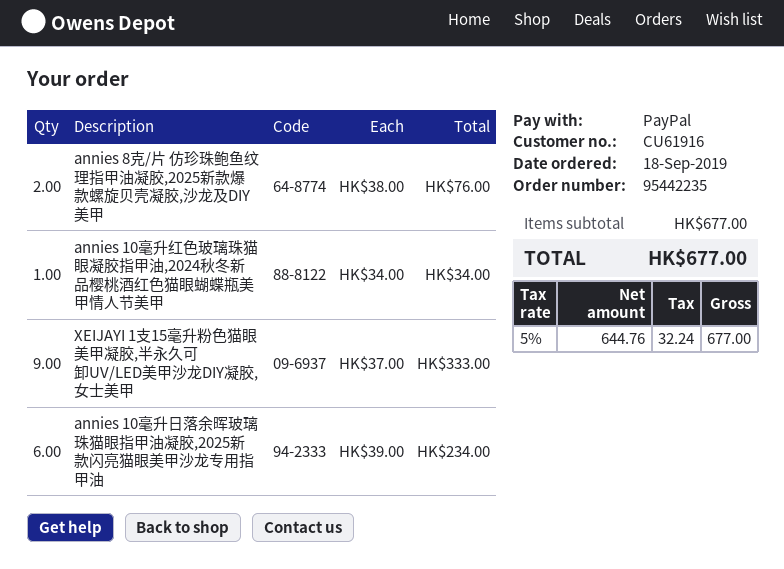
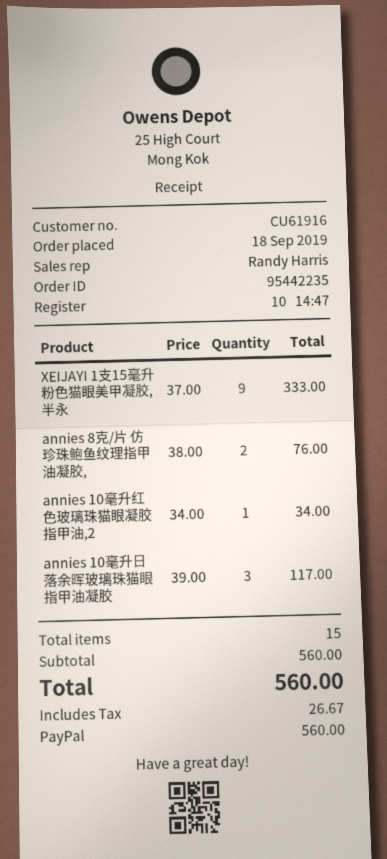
annies 10毫升日落余晖玻璃珠猫眼指甲油凝胶,2025新款闪亮猫眼美甲沙龙专用指甲油: 6 x 39.00 = 234.00 -> 3 x 39.00 = 117.00
subtotal: 677.00 -> 560.00
tax: 32.24 -> 26.67
total: 677.00 -> 560.00

